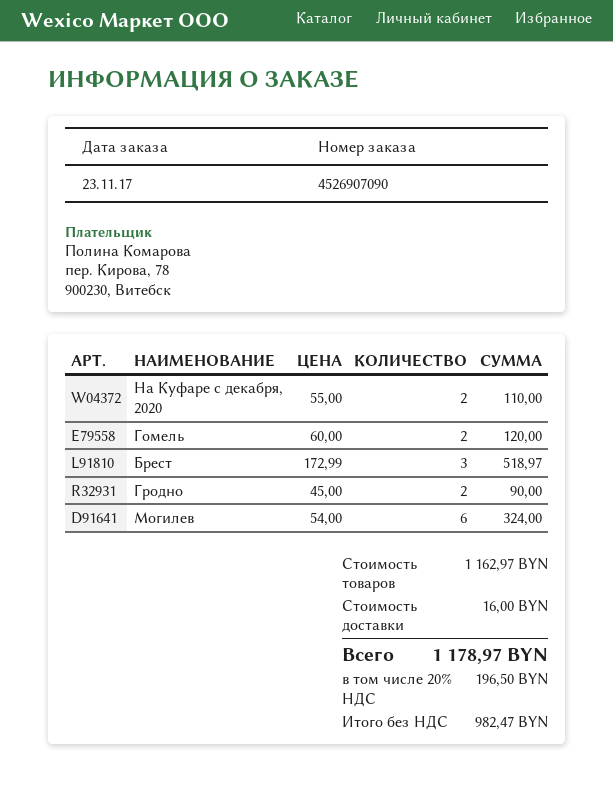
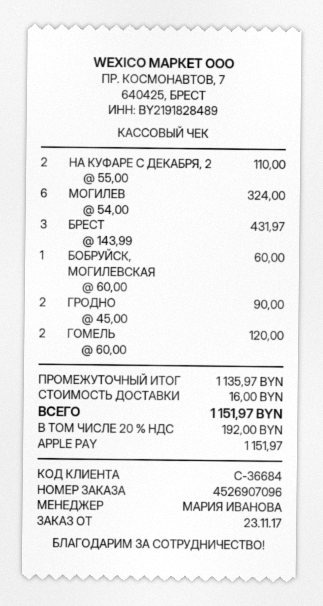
order number: 4526907090 -> 4526907096
Брест: 3 x 172.99 = 518.97 -> 3 x 143.99 = 431.97
БОБРУЙСК, МОГИЛЕВСКАЯ: none -> 1 x 60.00 = 60.00
subtotal: 1162.97 -> 1135.97
tax: 20% = 196.50 -> 20% = 192.00
total: 1178.97 -> 1151.97

